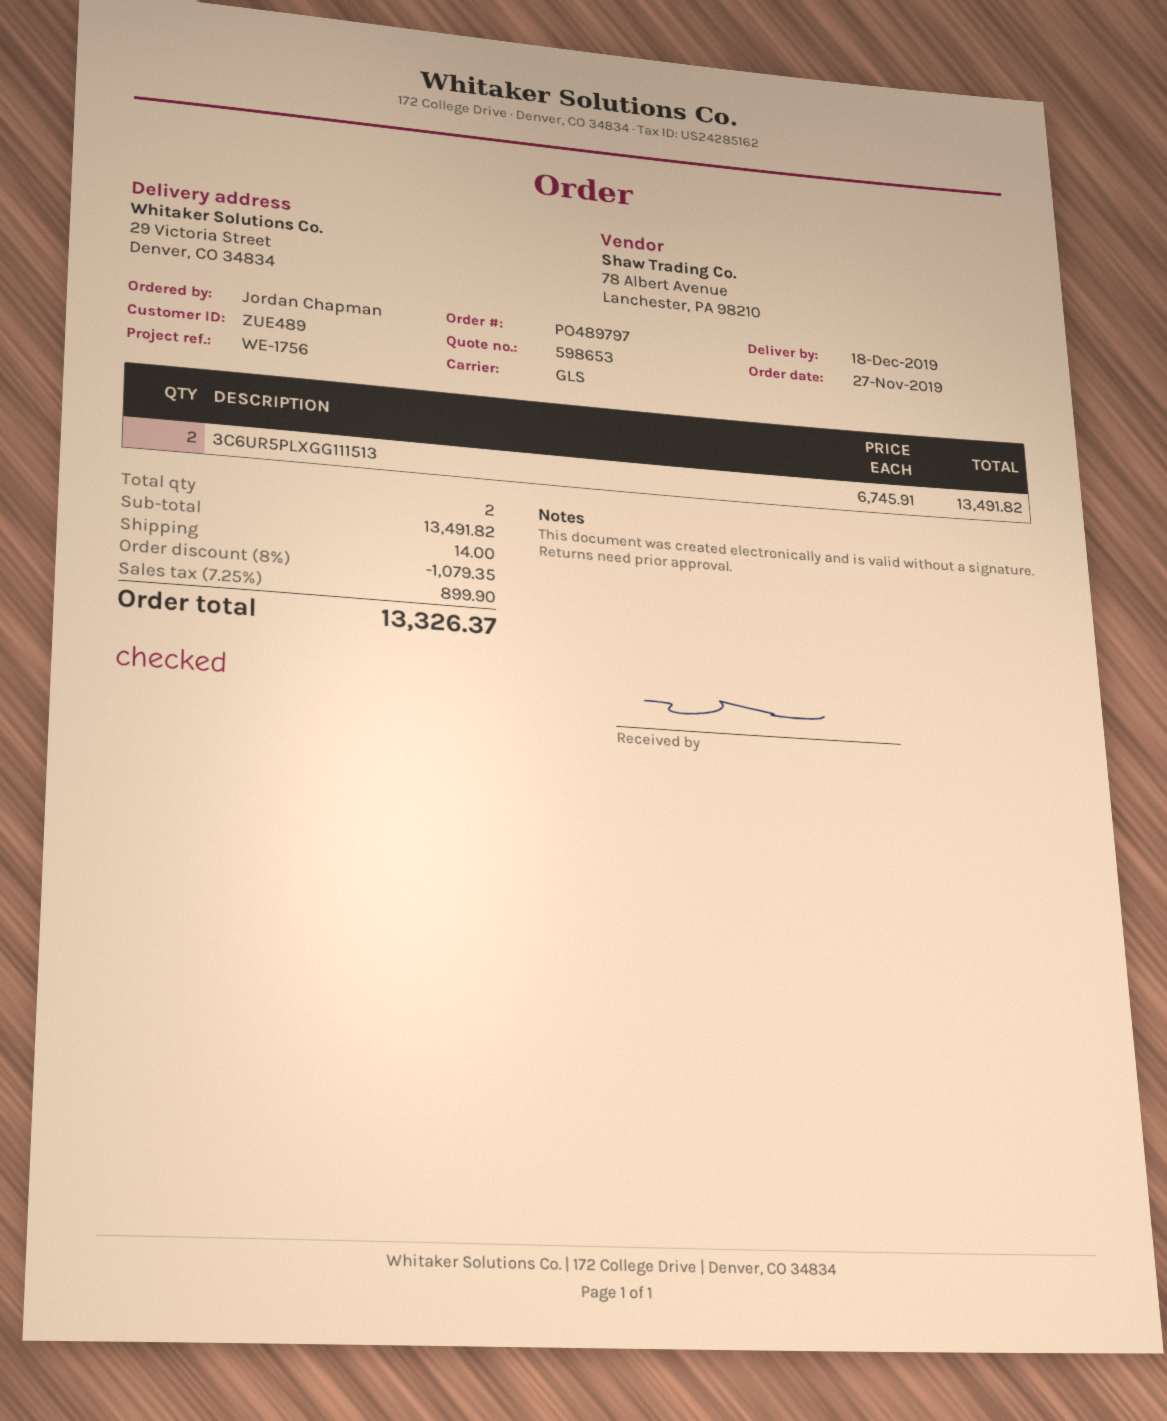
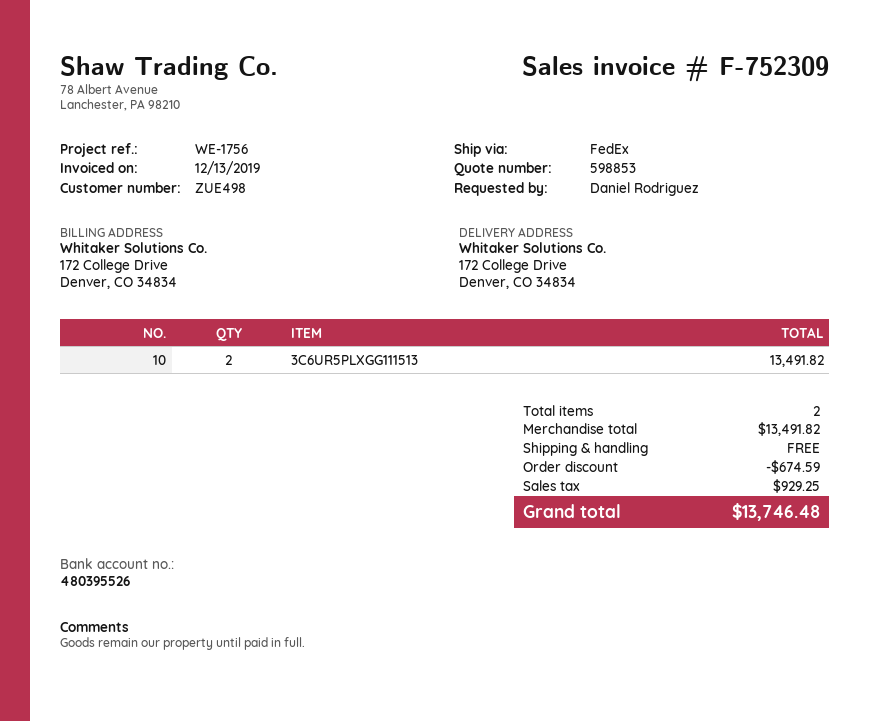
quote number: 598653 -> 598853
customer number: ZUE489 -> ZUE498
ordered by: Jordan Chapman -> Daniel Rodriguez
shipping method: GLS -> FedEx
ship to: 29 Victoria Street, Denver, CO 34834 -> 172 College Drive, Denver, CO 34834
discount: 1079.35 -> 674.59
shipping: 14.00 -> 0.00
tax: 899.90 -> 929.25
total: 13326.37 -> 13746.48

